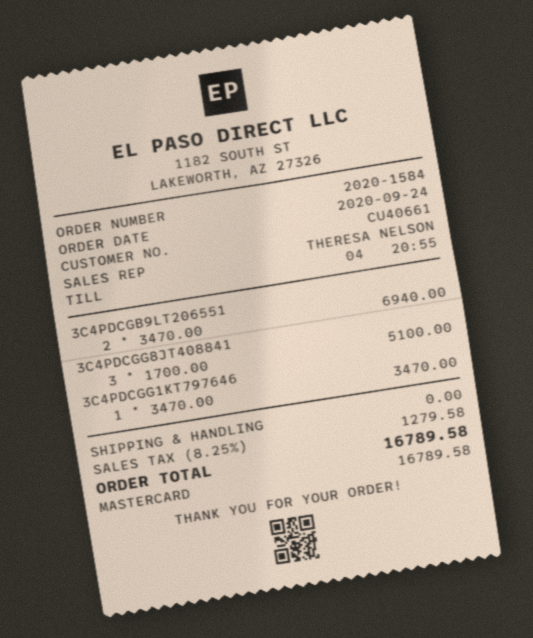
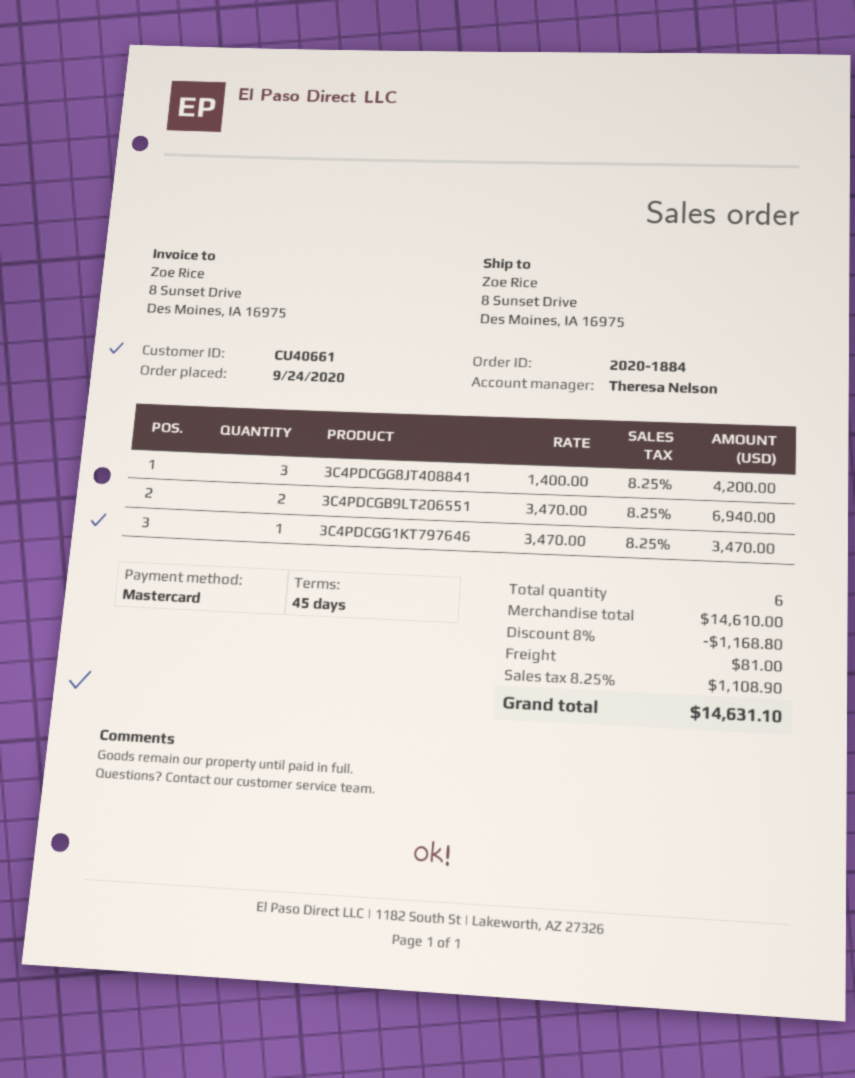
order number: 2020-1584 -> 2020-1884
3C4PDCGG8JT408841: 3 x 1700.00 = 5100.00 -> 3 x 1400.00 = 4200.00
discount: none -> 8% = 1168.80
shipping: 0.00 -> 81.00
tax: 8.25% = 1279.58 -> 8.25% = 1108.90
total: 16789.58 -> 14631.10

